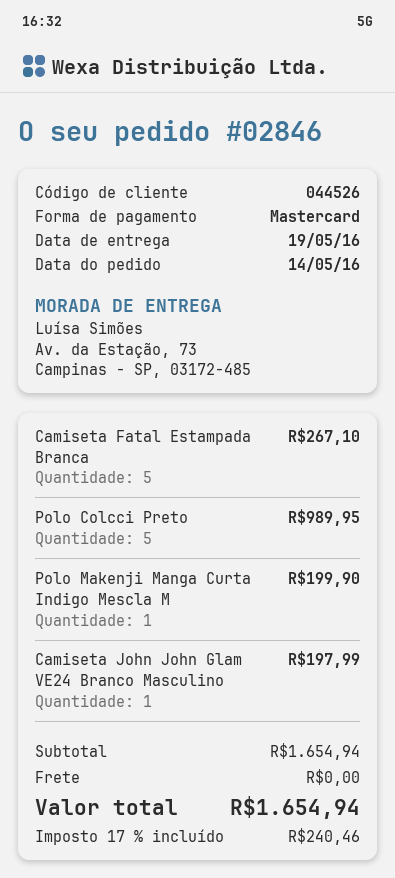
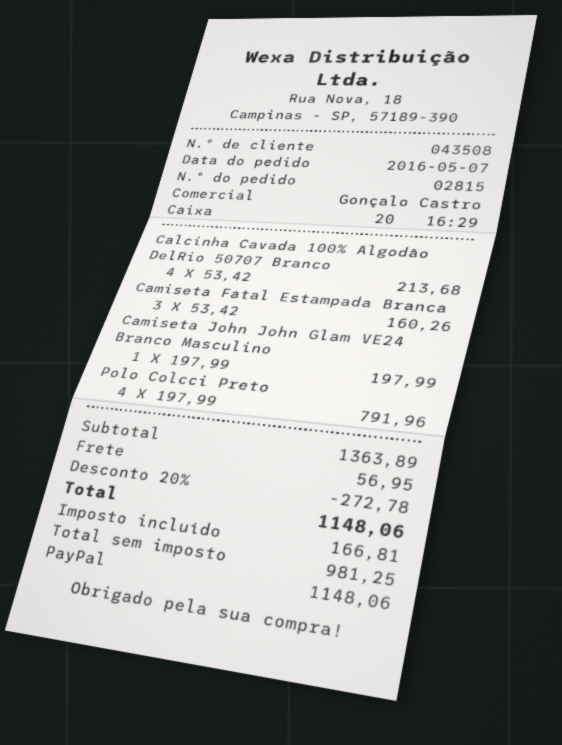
order number: 02846 -> 02815
order date: 2016-05-14 -> 2016-05-07
customer number: 044526 -> 043508
payment method: Mastercard -> PayPal
Camiseta Fatal Estampada Branca: 5 for 267.10 -> 3 for 160.26
Polo Colcci Preto: 5 for 989.95 -> 4 for 791.96
Polo Makenji Manga Curta Indigo Mescla M: 1 for 199.90 -> none
Calcinha Cavada 100% Algodão DelRio 50707 Branco: none -> 4 for 213.68
subtotal: 1654.94 -> 1363.89
discount: none -> 20% = 272.78
shipping: 0.00 -> 56.95
tax: 240.46 -> 166.81
total: 1654.94 -> 1148.06

